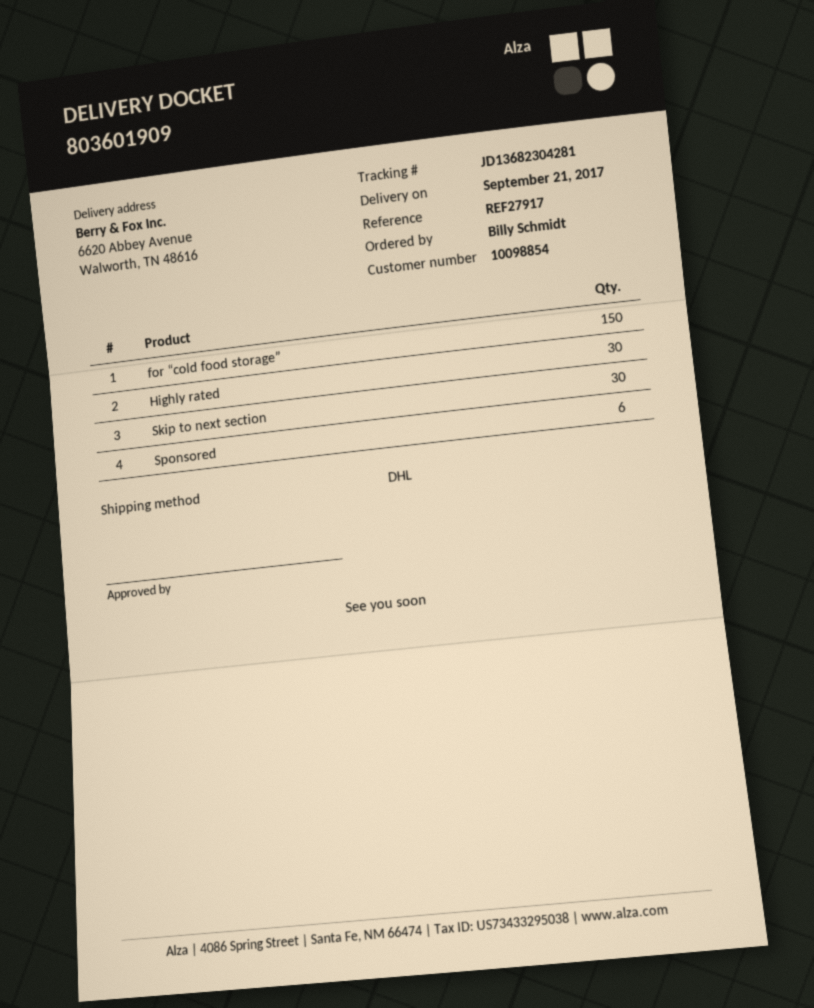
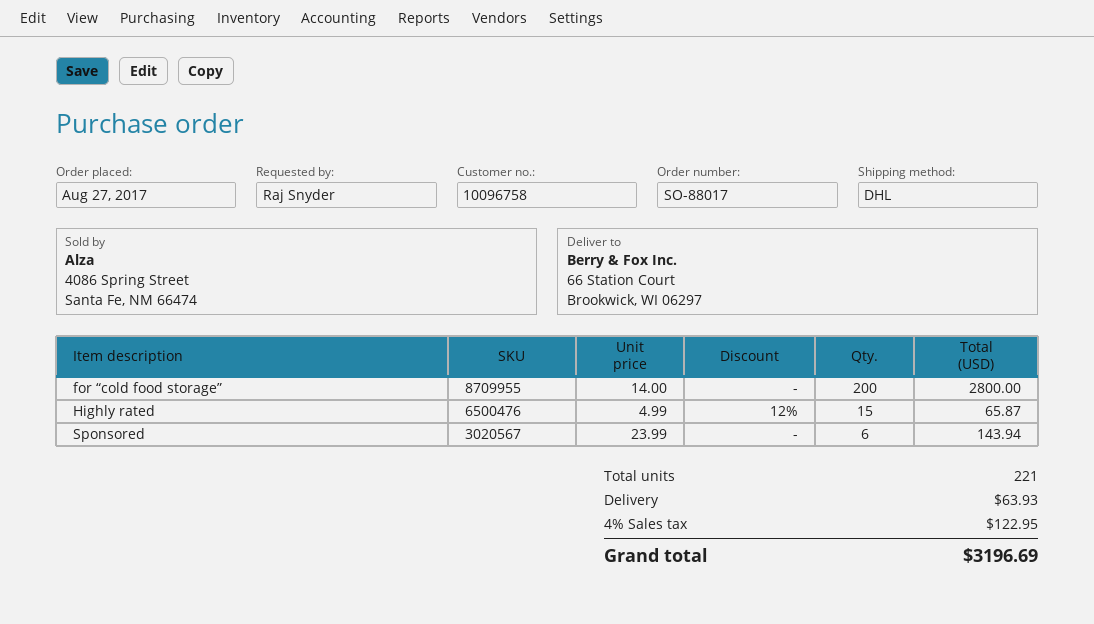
customer number: 10098854 -> 10096758
ordered by: Billy Schmidt -> Raj Snyder
ship to: 6620 Abbey Avenue, Walworth, TN 48616 -> 66 Station Court, Brookwick, WI 06297
for “cold food storage”: 150 -> 200
Highly rated: 30 -> 15
Skip to next section: 30 -> none

